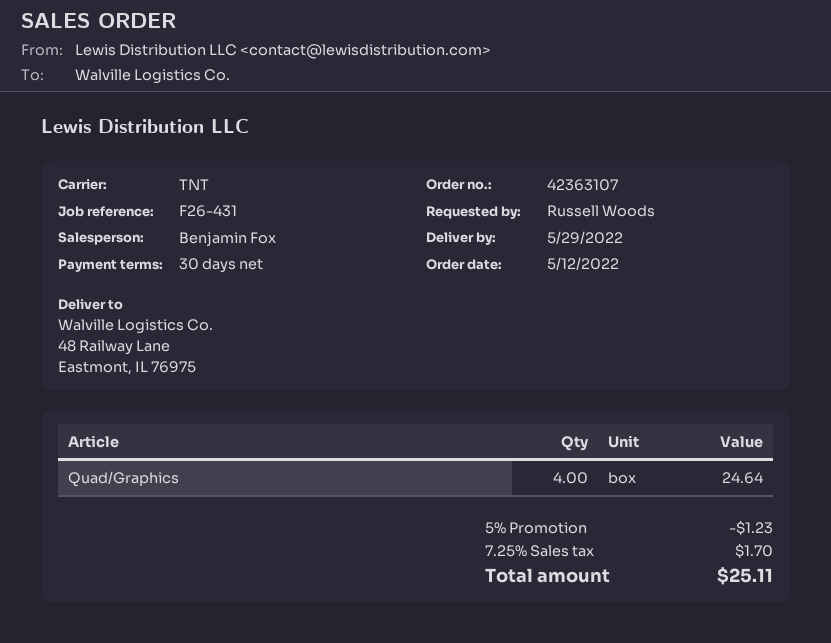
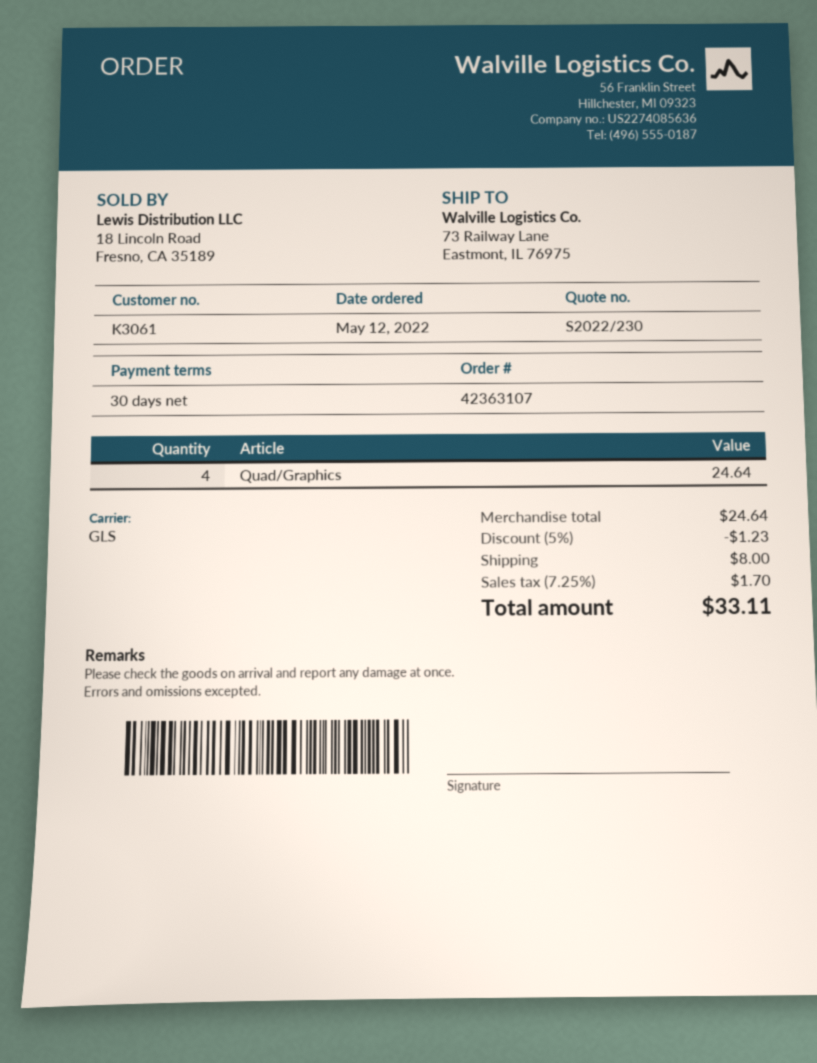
shipping method: TNT -> GLS
ship to: 48 Railway Lane, Eastmont, IL 76975 -> 73 Railway Lane, Eastmont, IL 76975
shipping: none -> 8.00
total: 25.11 -> 33.11

